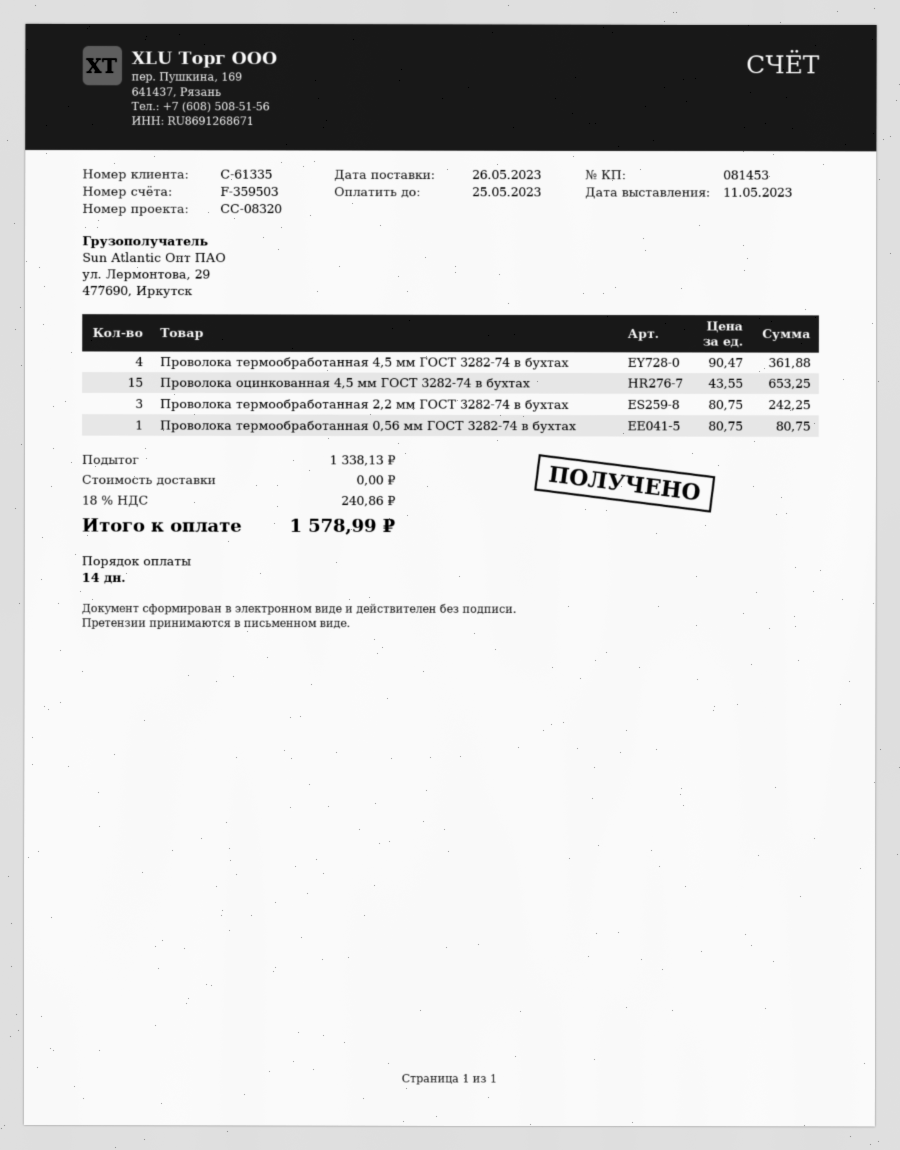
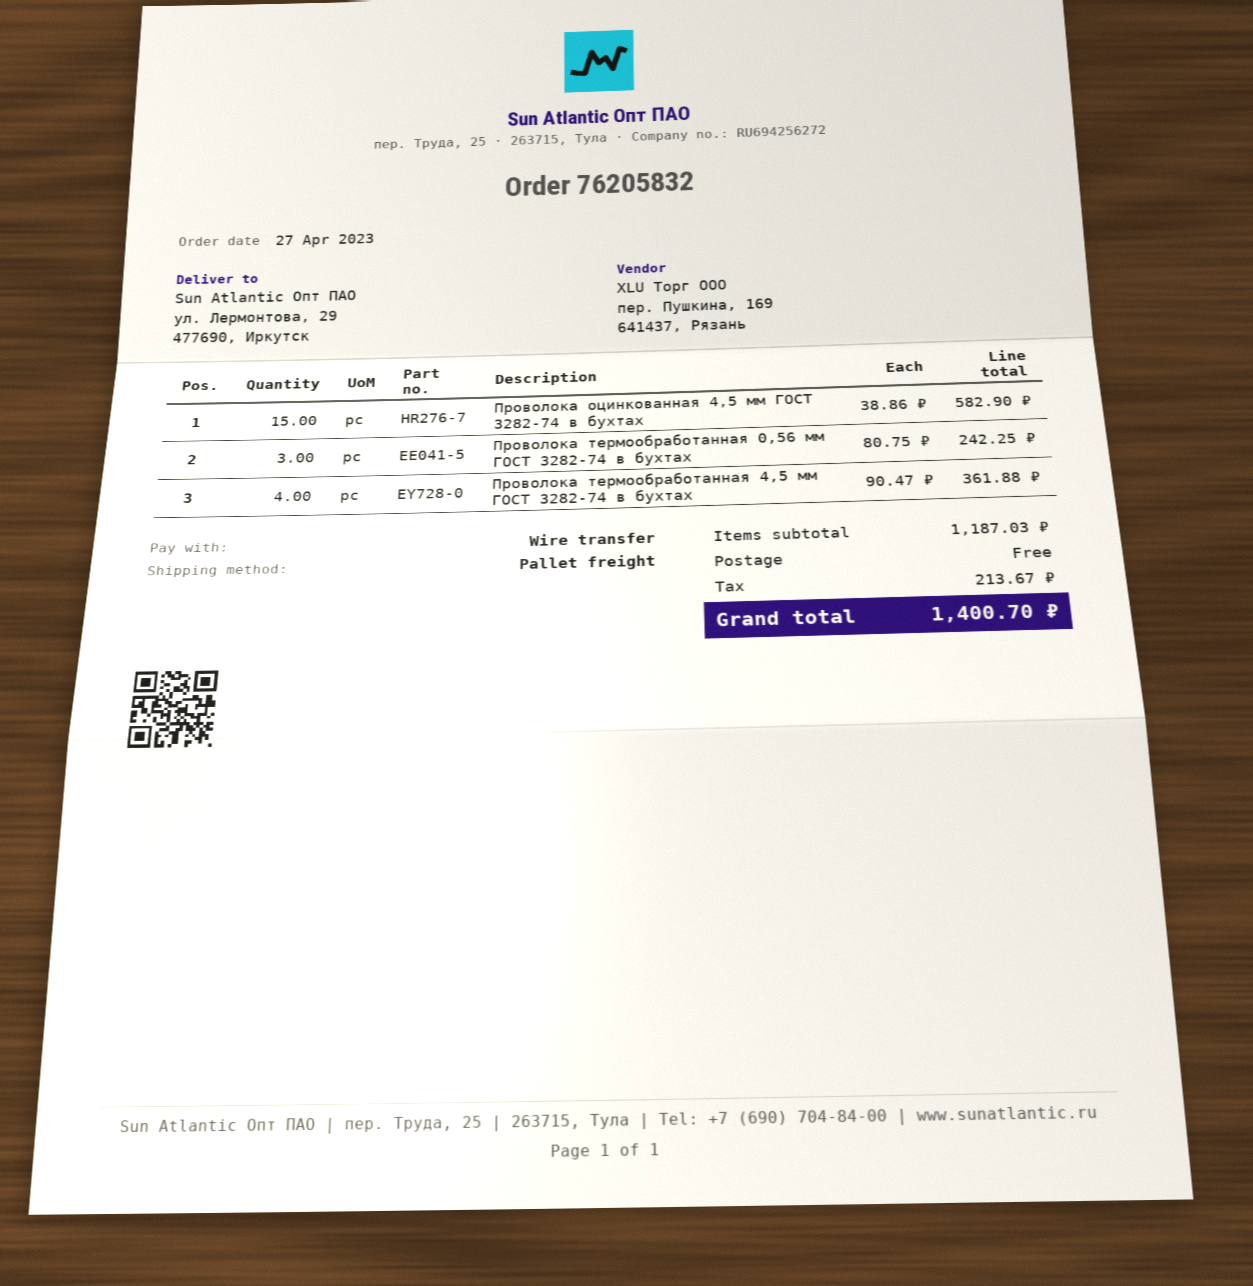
Проволока оцинкованная 4,5 мм ГОСТ 3282-74 в бухтах: 15 x 43.55 = 653.25 -> 15 x 38.86 = 582.90
Проволока термообработанная 2,2 мм ГОСТ 3282-74 в бухтах: 3 x 80.75 = 242.25 -> none
Проволока термообработанная 0,56 мм ГОСТ 3282-74 в бухтах: 1 x 80.75 = 80.75 -> 3 x 80.75 = 242.25
subtotal: 1338.13 -> 1187.03
tax: 240.86 -> 213.67
total: 1578.99 -> 1400.70

